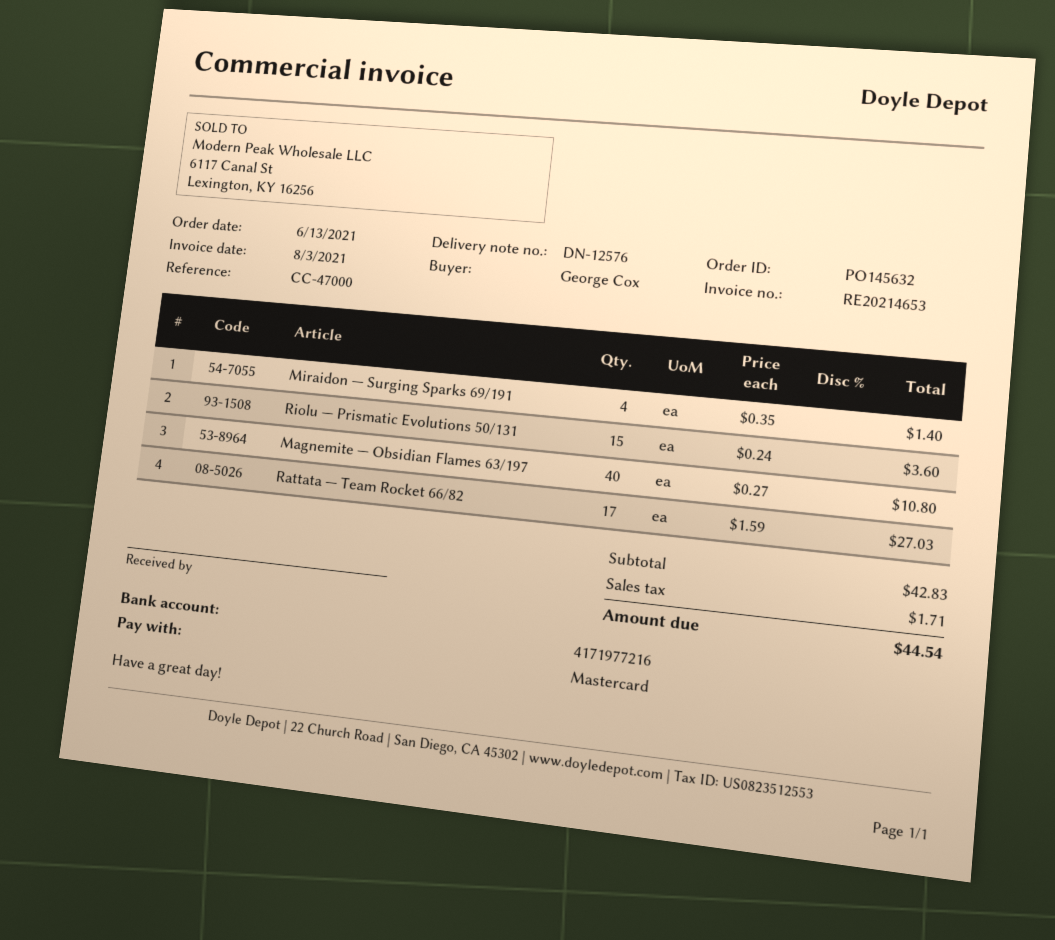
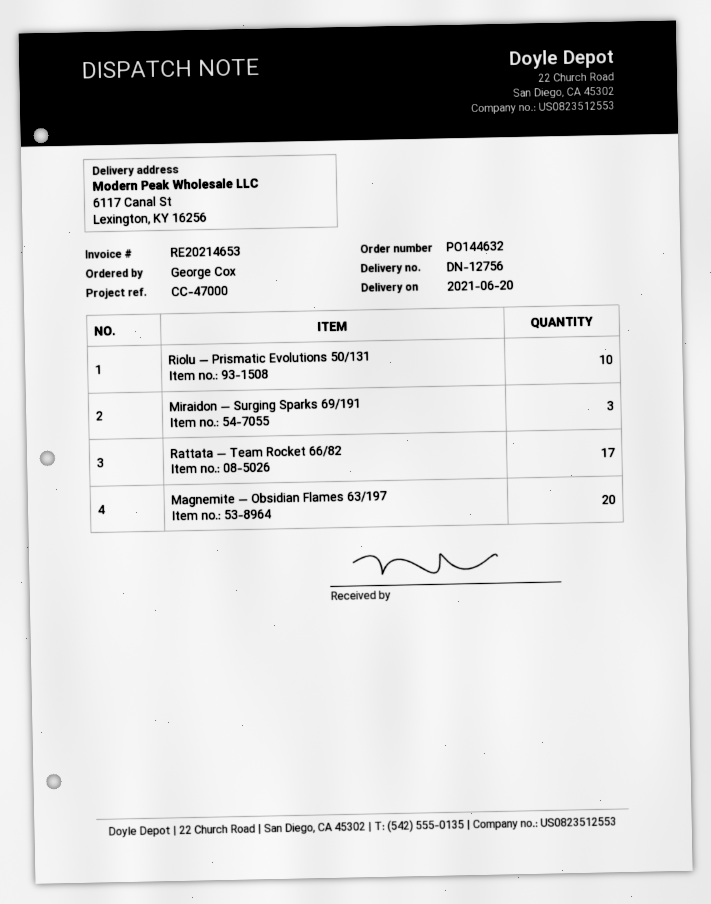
order number: PO145632 -> PO144632
delivery note number: DN-12576 -> DN-12756
Miraidon — Surging Sparks 69/191: 4 -> 3
Riolu — Prismatic Evolutions 50/131: 15 -> 10
Magnemite — Obsidian Flames 63/197: 40 -> 20

